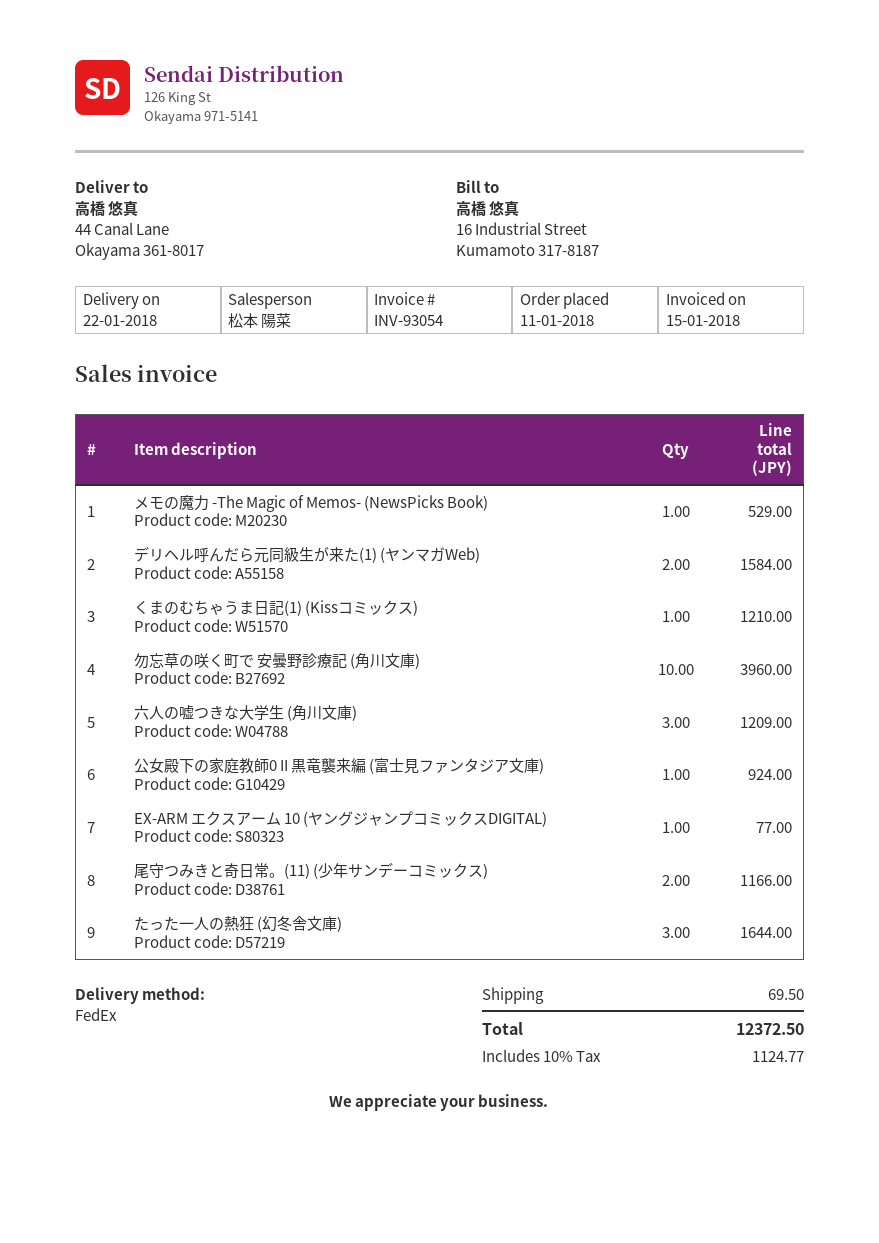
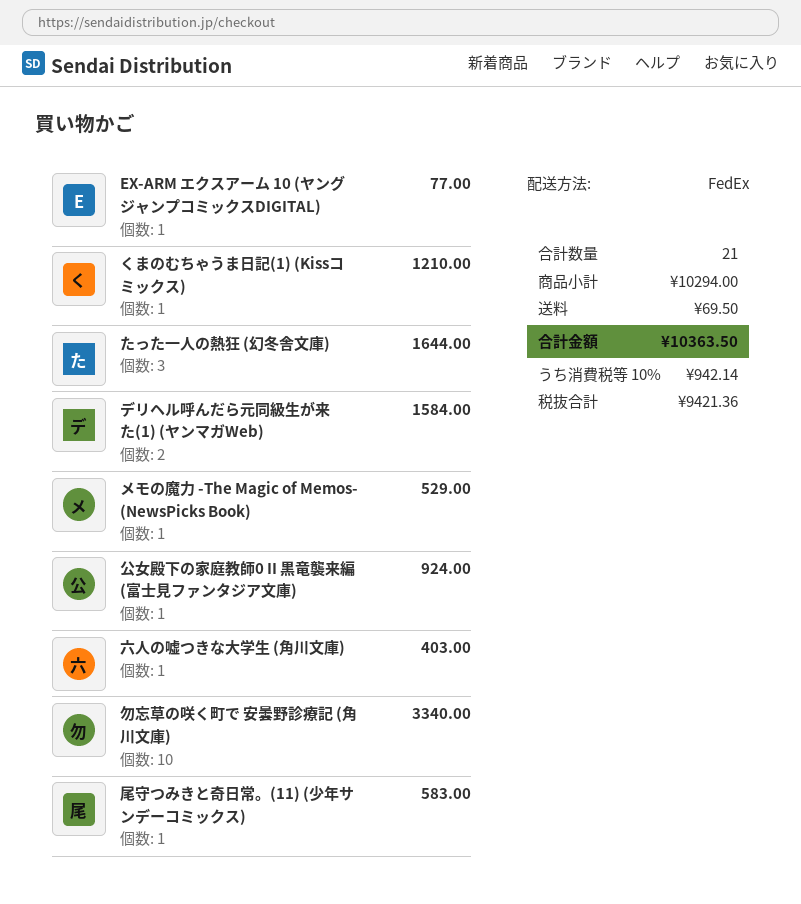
勿忘草の咲く町で 安曇野診療記 (角川文庫): 10 for 3960.00 -> 10 for 3340.00
六人の嘘つきな大学生 (角川文庫): 3 for 1209.00 -> 1 for 403.00
尾守つみきと奇日常。(11) (少年サンデーコミックス): 2 for 1166.00 -> 1 for 583.00
tax: 10% = 1124.77 -> 10% = 942.14
total: 12372.50 -> 10363.50

